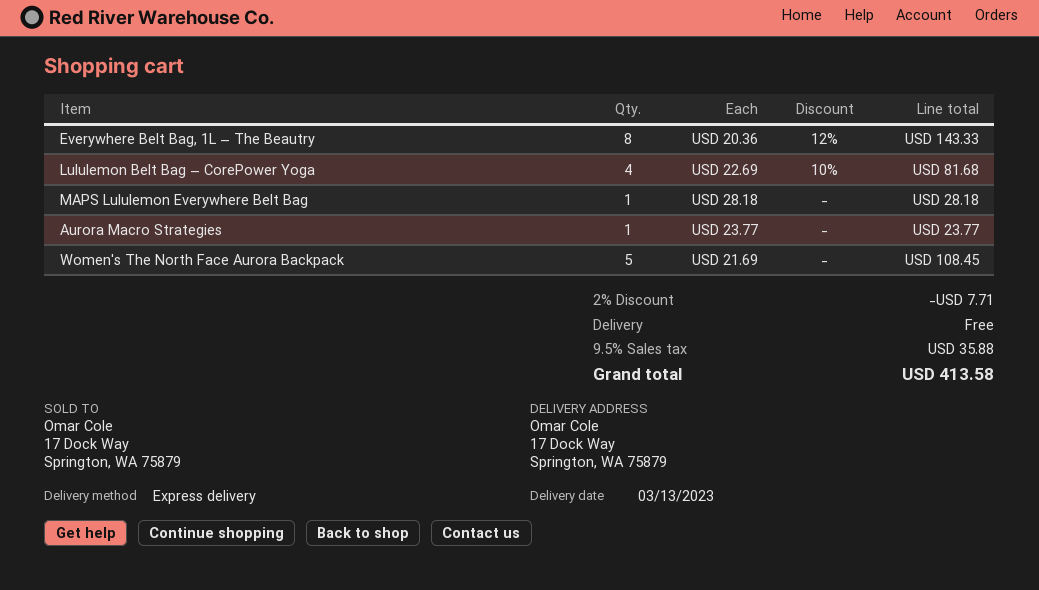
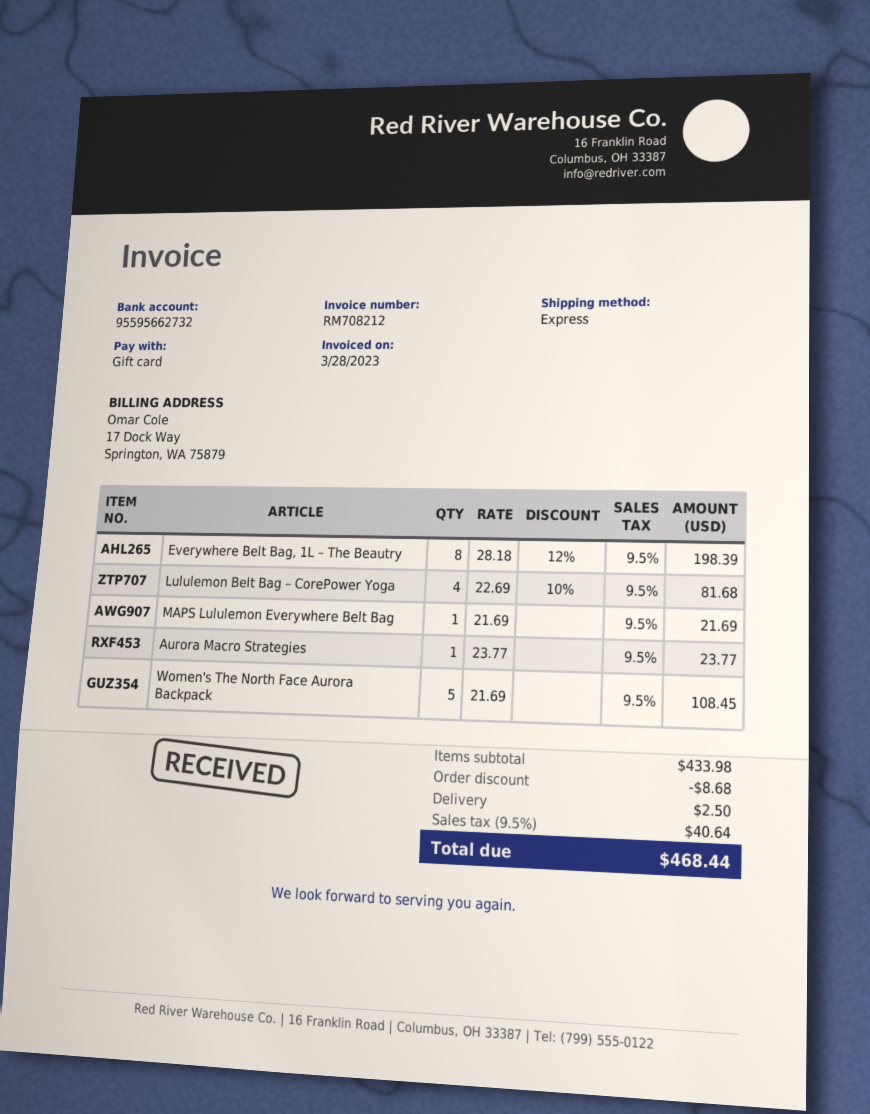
Everywhere Belt Bag, 1L – The Beautry: 8 x 20.36 - 12% = 143.33 -> 8 x 28.18 - 12% = 198.39
MAPS Lululemon Everywhere Belt Bag: 1 x 28.18 = 28.18 -> 1 x 21.69 = 21.69
discount: 7.71 -> 8.68
shipping: 0.00 -> 2.50
tax: 9.5% = 35.88 -> 9.5% = 40.64
total: 413.58 -> 468.44

